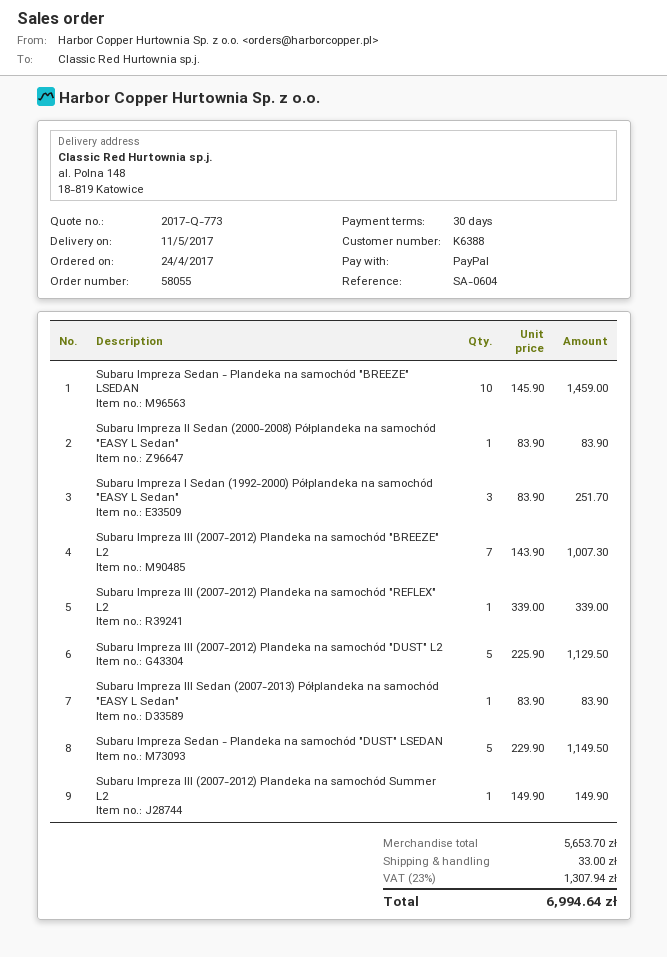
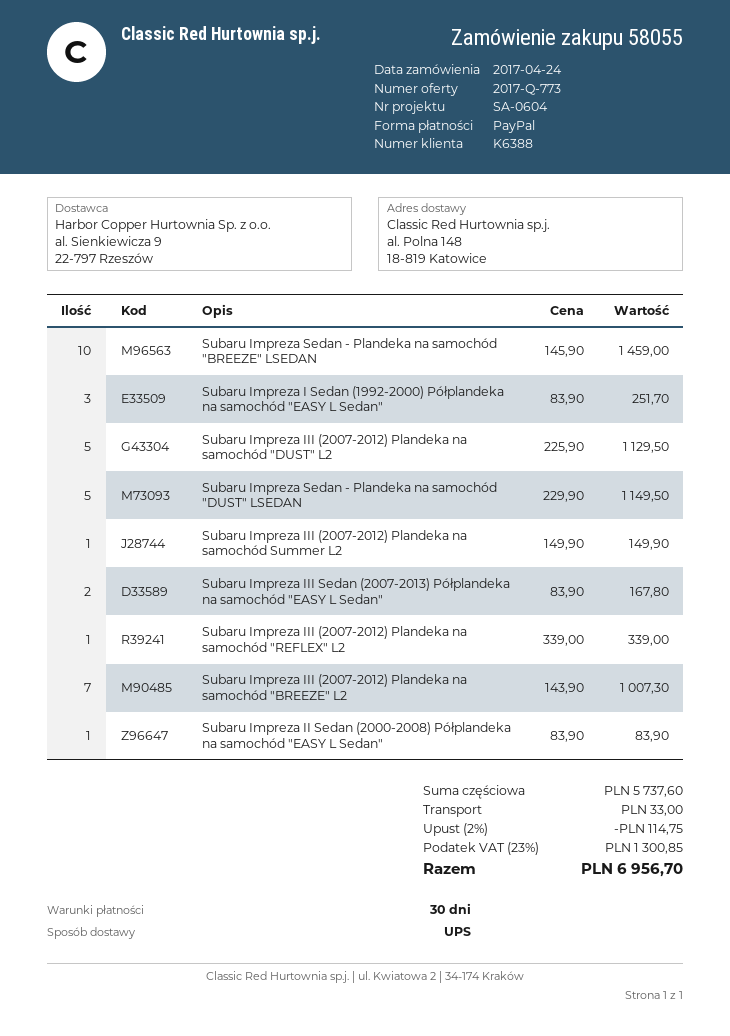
Subaru Impreza III Sedan (2007-2013) Półplandeka na samochód "EASY L Sedan": 1 x 83.90 = 83.90 -> 2 x 83.90 = 167.80
subtotal: 5653.70 -> 5737.60
discount: none -> 2% = 114.75
tax: 23% = 1307.94 -> 23% = 1300.85
total: 6994.64 -> 6956.70

